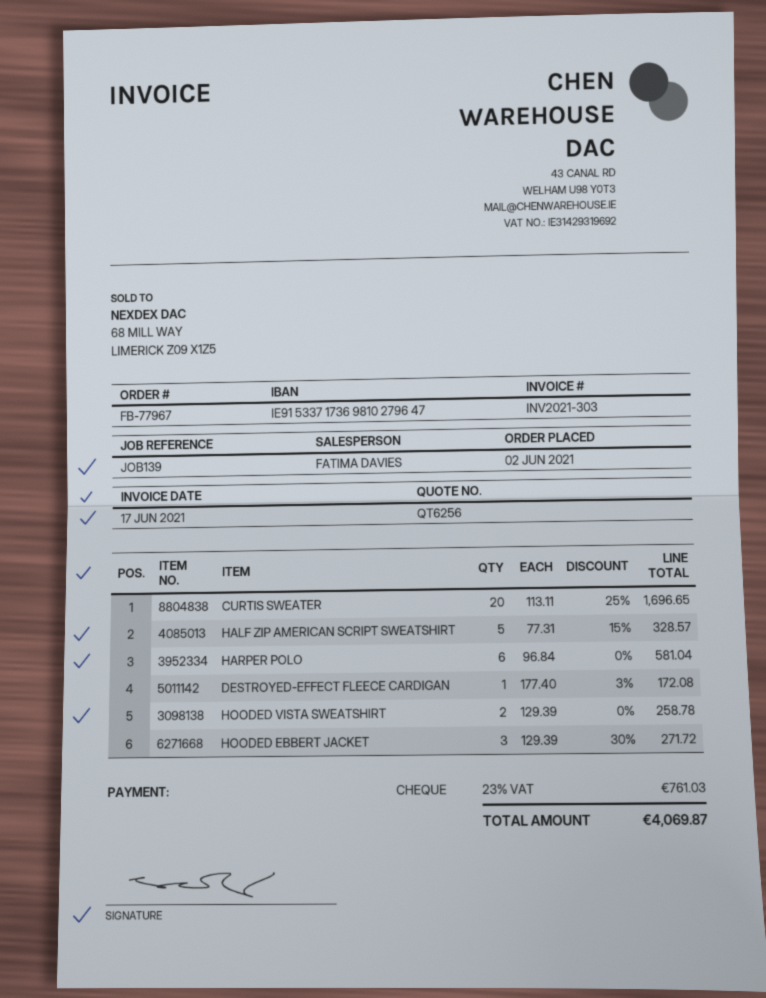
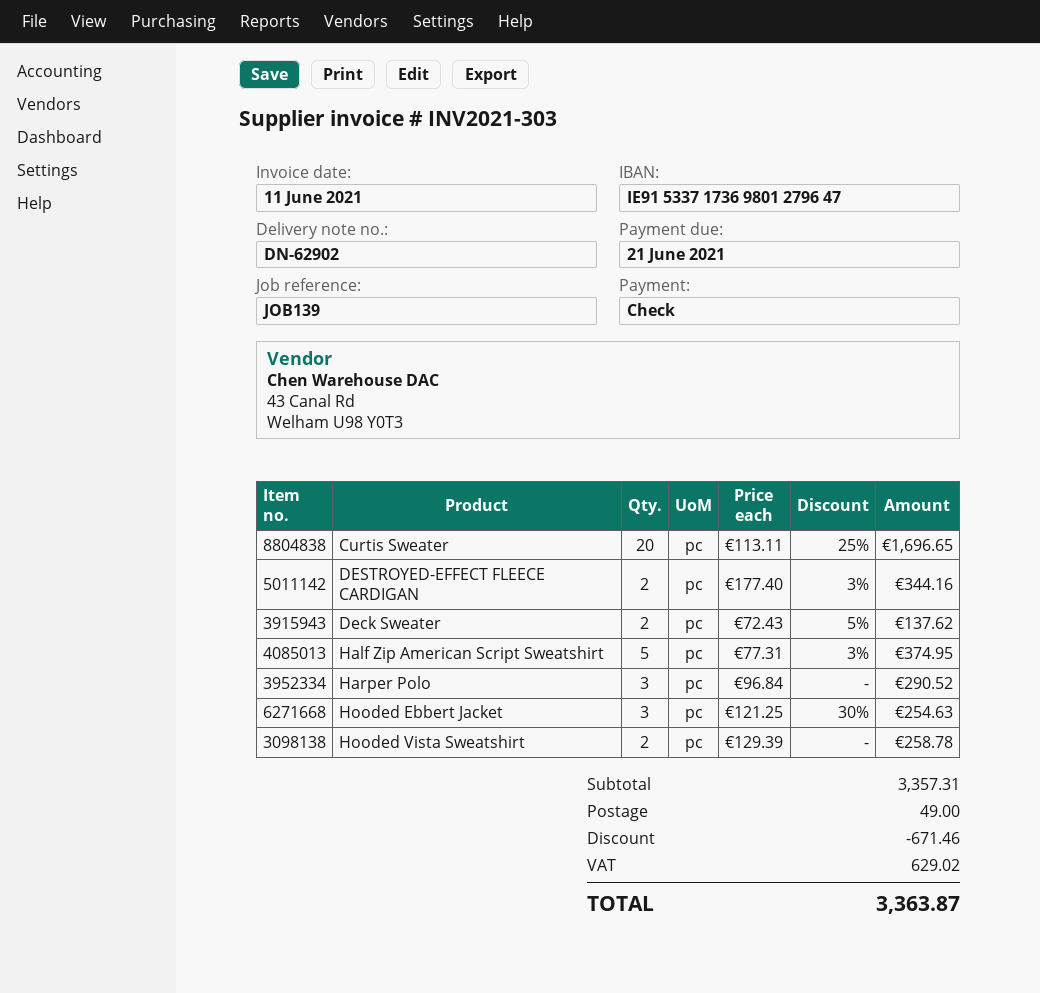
invoice date: 2021-06-17 -> 2021-06-11
bank account: IE91533717369810279647 -> IE91533717369801279647
HALF ZIP AMERICAN SCRIPT SWEATSHIRT: 5 x 77.31 - 15% = 328.57 -> 5 x 77.31 - 3% = 374.95
HARPER POLO: 6 x 96.84 = 581.04 -> 3 x 96.84 = 290.52
DESTROYED-EFFECT FLEECE CARDIGAN: 1 x 177.40 - 3% = 172.08 -> 2 x 177.40 - 3% = 344.16
HOODED EBBERT JACKET: 3 x 129.39 - 30% = 271.72 -> 3 x 121.25 - 30% = 254.63
Deck Sweater: none -> 2 x 72.43 - 5% = 137.62
discount: none -> 671.46
shipping: none -> 49.00
tax: 761.03 -> 629.02
total: 4069.87 -> 3363.87

